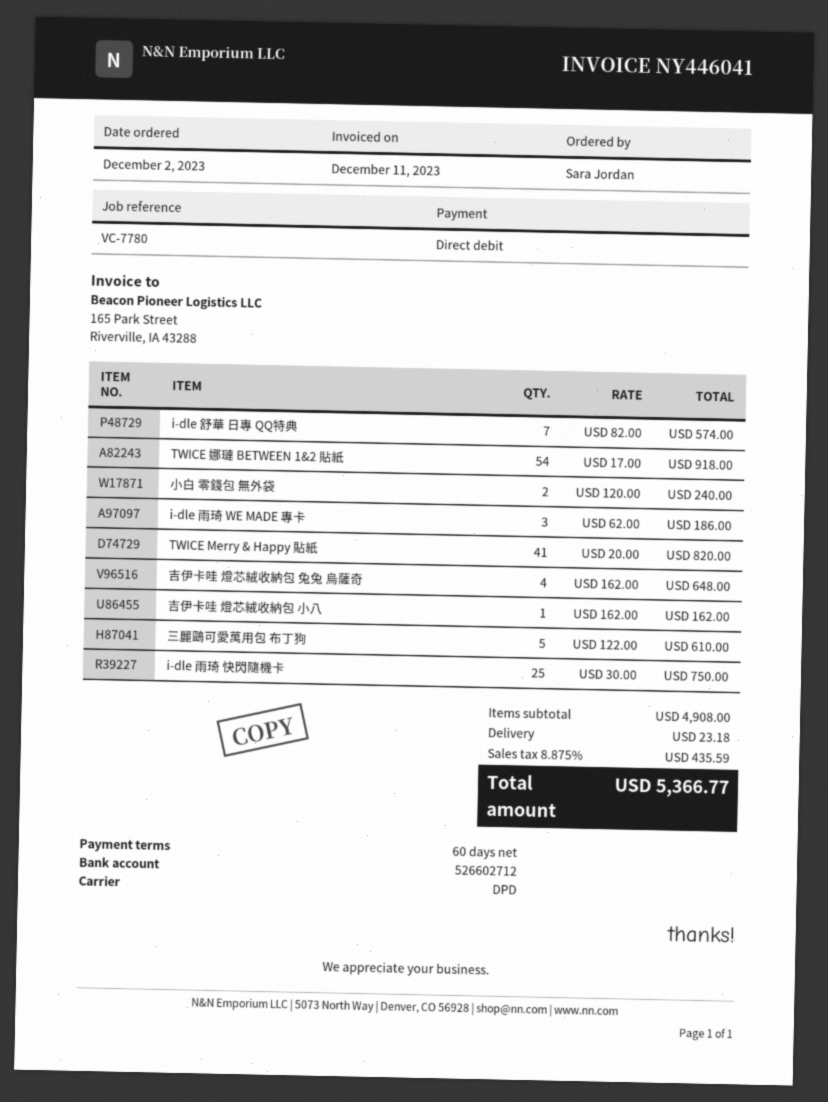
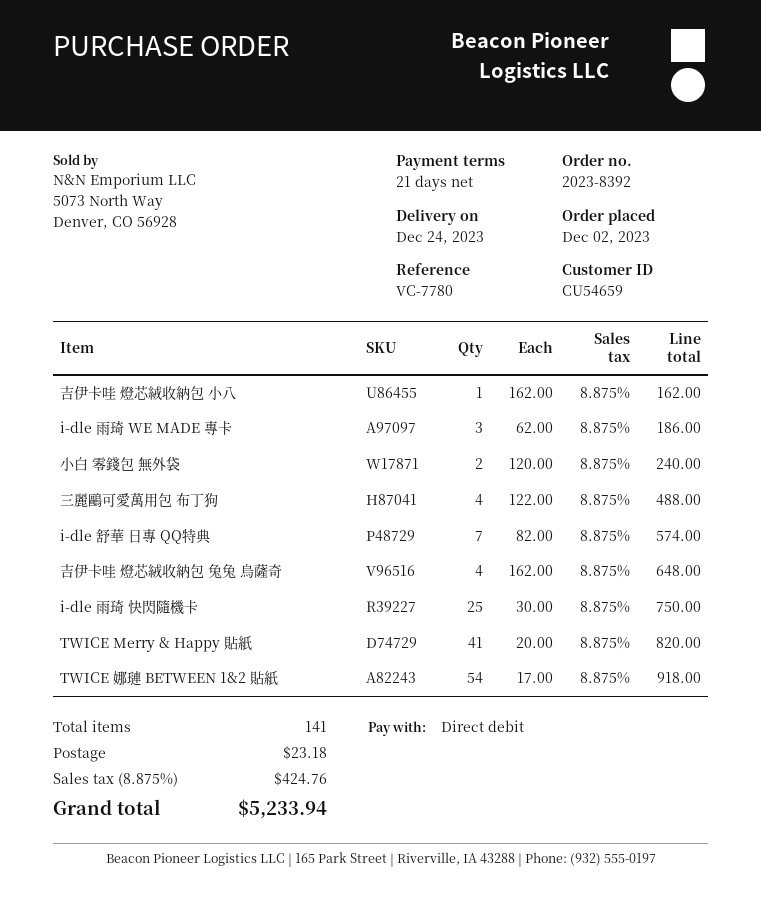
payment terms: 60 days -> 21 days
三麗鷗可愛萬用包 布丁狗: 5 x 122.00 = 610.00 -> 4 x 122.00 = 488.00
tax: 8.875% = 435.59 -> 8.875% = 424.76
total: 5366.77 -> 5233.94

